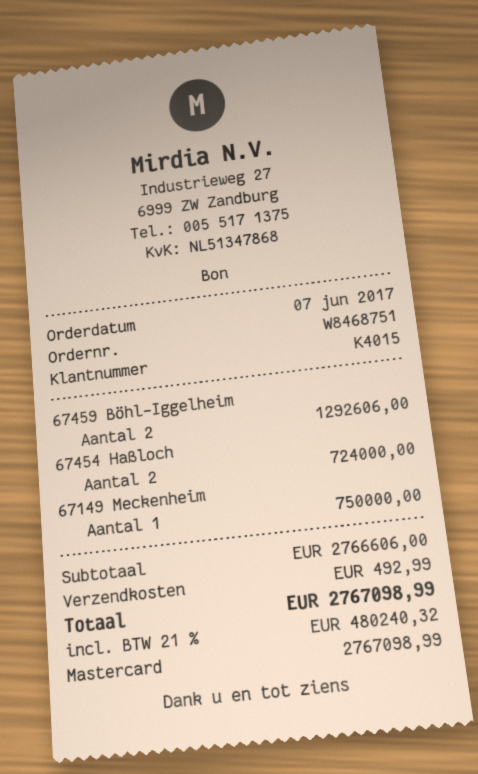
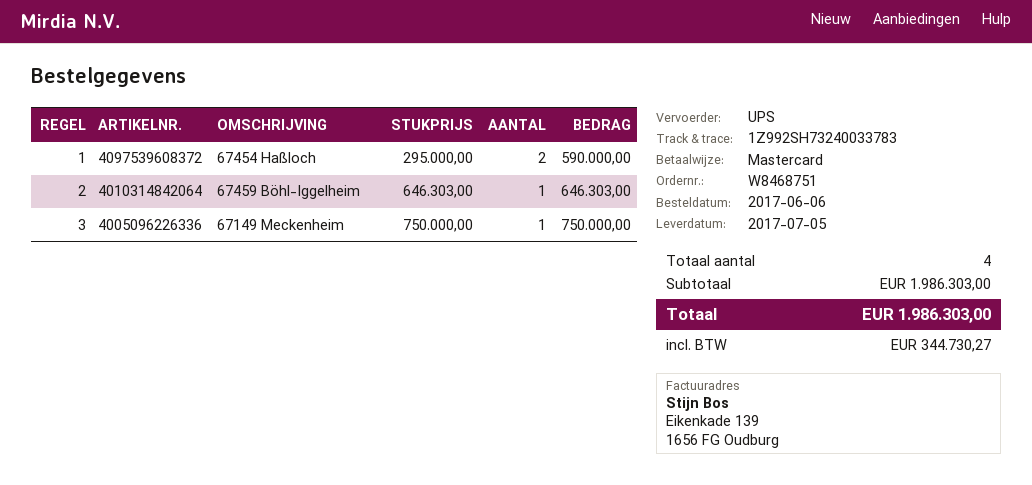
order date: 2017-06-07 -> 2017-06-06
67459 Böhl-Iggelheim: 2 for 1292606.00 -> 1 for 646303.00
67454 Haßloch: 2 for 724000.00 -> 2 for 590000.00
subtotal: 2766606.00 -> 1986303.00
shipping: 492.99 -> none
tax: 480240.32 -> 344730.27
total: 2767098.99 -> 1986303.00

